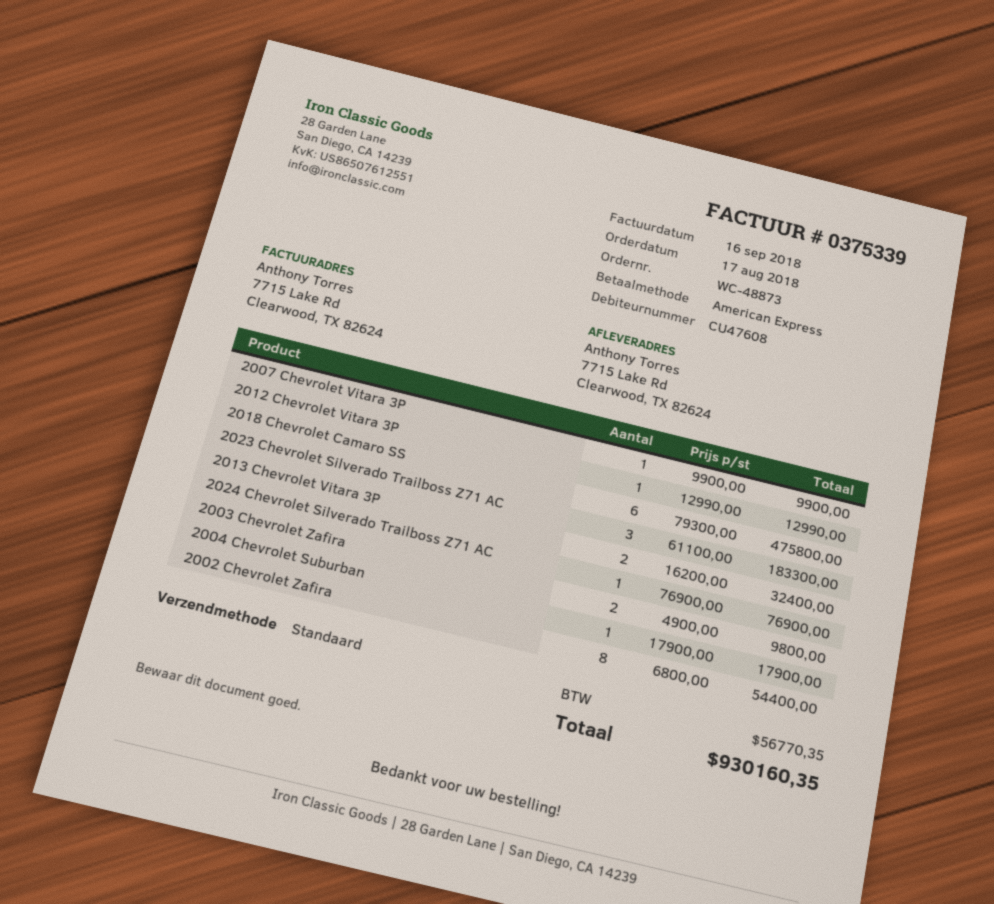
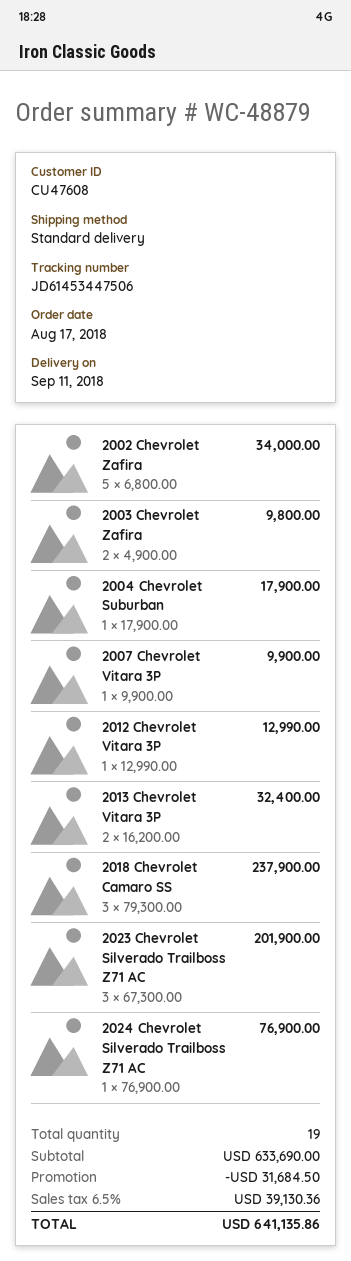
order number: WC-48873 -> WC-48879
2018 Chevrolet Camaro SS: 6 x 79300.00 = 475800.00 -> 3 x 79300.00 = 237900.00
2023 Chevrolet Silverado Trailboss Z71 AC: 3 x 61100.00 = 183300.00 -> 3 x 67300.00 = 201900.00
2002 Chevrolet Zafira: 8 x 6800.00 = 54400.00 -> 5 x 6800.00 = 34000.00
discount: none -> 31684.50
tax: 56770.35 -> 39130.36
total: 930160.35 -> 641135.86

